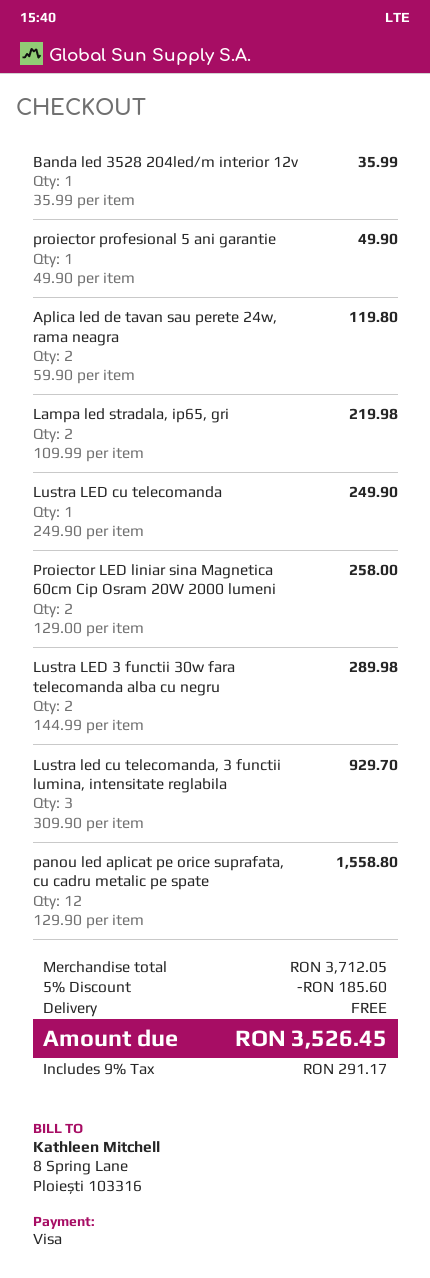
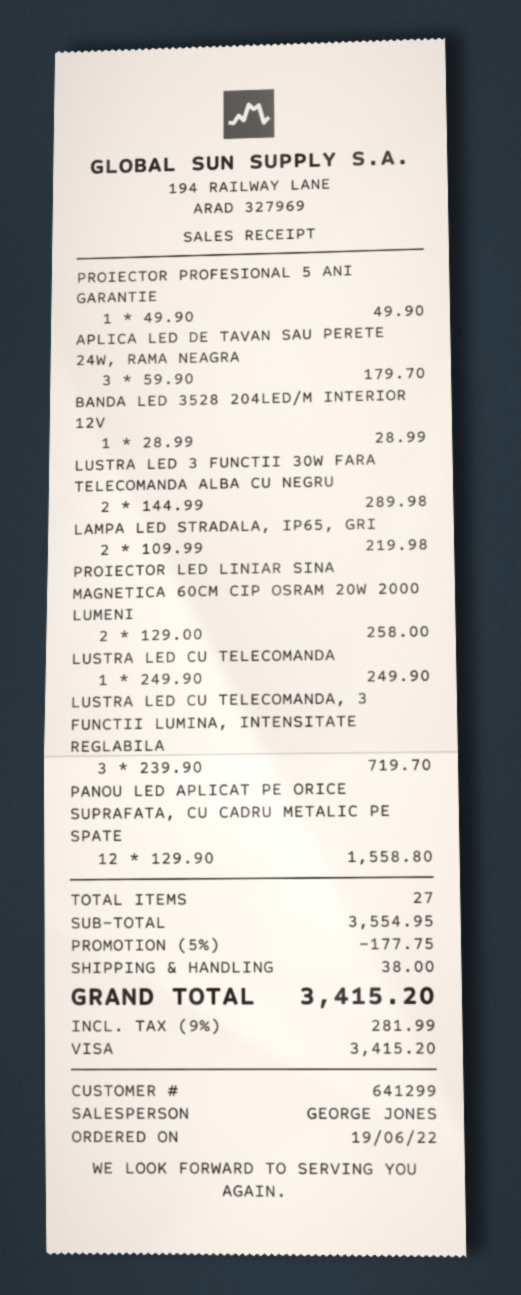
Banda led 3528 204led/m interior 12v: 1 x 35.99 = 35.99 -> 1 x 28.99 = 28.99
Aplica led de tavan sau perete 24w, rama neagra: 2 x 59.90 = 119.80 -> 3 x 59.90 = 179.70
Lustra led cu telecomanda, 3 functii lumina, intensitate reglabila: 3 x 309.90 = 929.70 -> 3 x 239.90 = 719.70
subtotal: 3712.05 -> 3554.95
discount: 5% = 185.60 -> 5% = 177.75
shipping: 0.00 -> 38.00
tax: 9% = 291.17 -> 9% = 281.99
total: 3526.45 -> 3415.20

